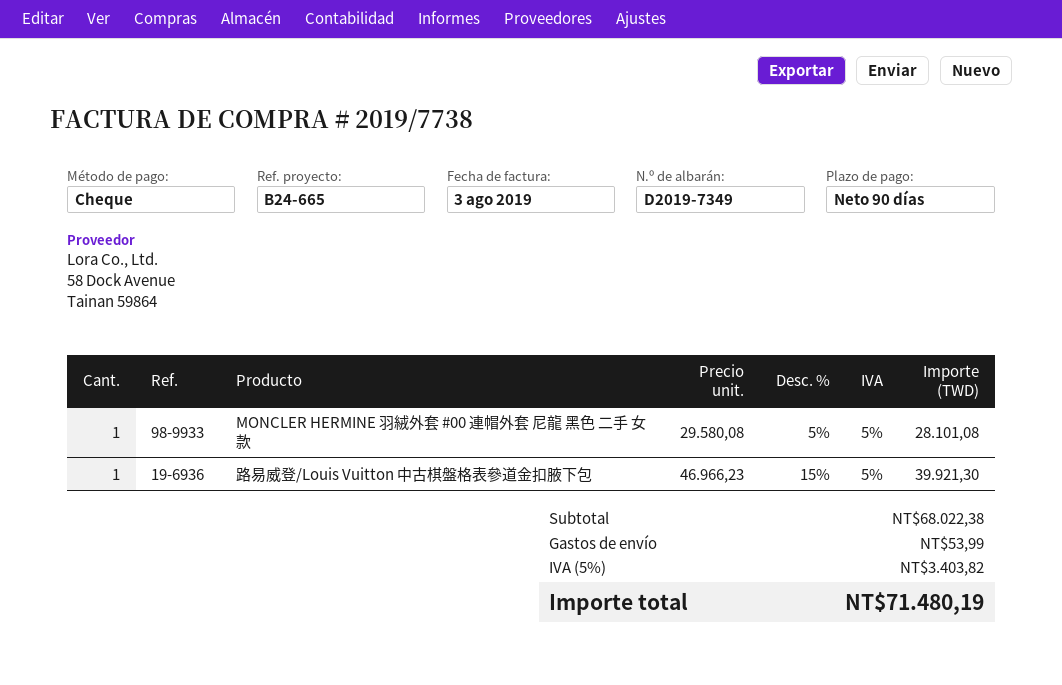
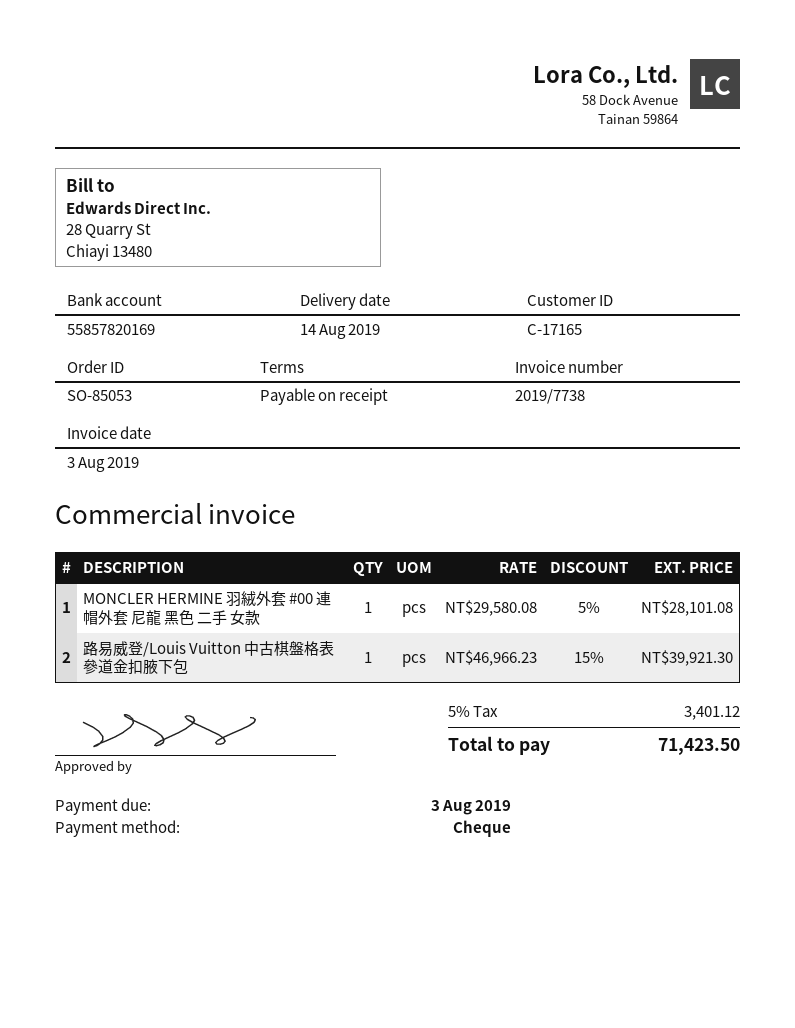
payment terms: 90 days -> on receipt
shipping: 53.99 -> none
tax: 5% = 3403.82 -> 5% = 3401.12
total: 71480.19 -> 71423.50

